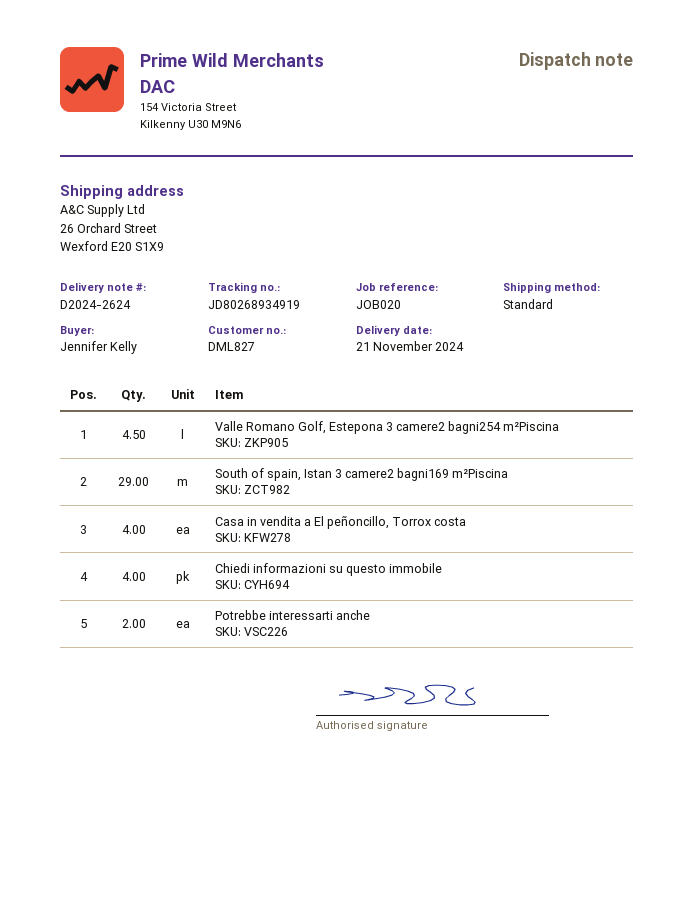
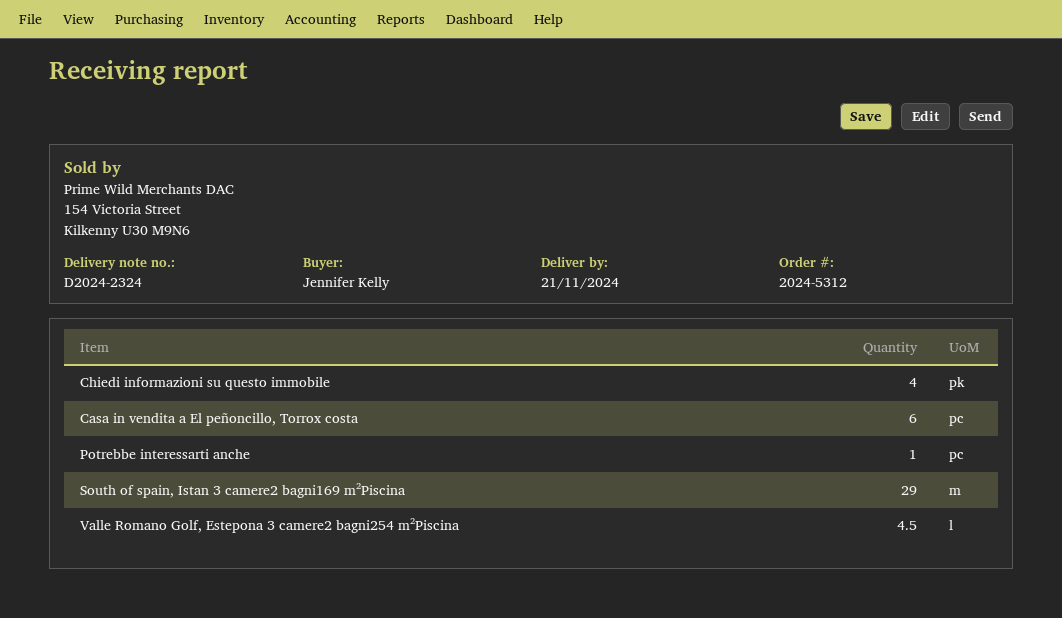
delivery note number: D2024-2624 -> D2024-2324
Casa in vendita a El peñoncillo, Torrox costa: 4 -> 6
Potrebbe interessarti anche: 2 -> 1

